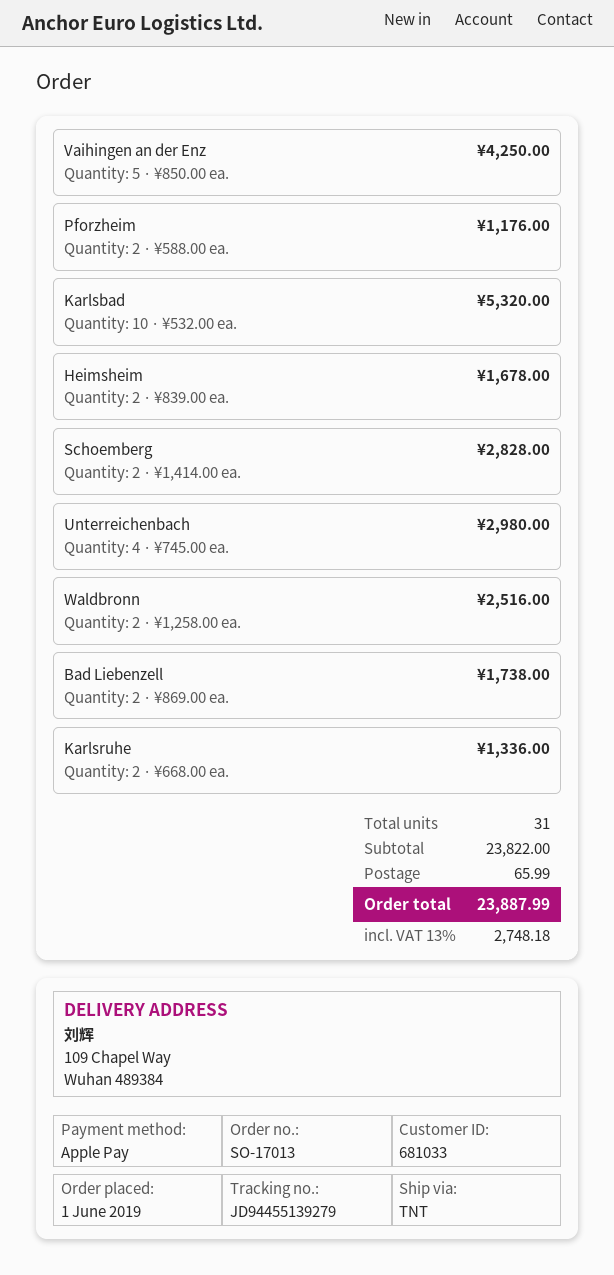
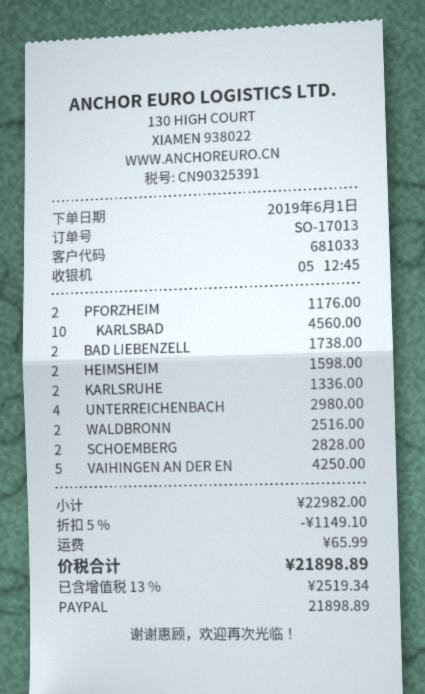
payment method: Apple Pay -> PayPal
Karlsbad: 10 for 5320.00 -> 10 for 4560.00
Heimsheim: 2 for 1678.00 -> 2 for 1598.00
subtotal: 23822.00 -> 22982.00
discount: none -> 5% = 1149.10
tax: 13% = 2748.18 -> 13% = 2519.34
total: 23887.99 -> 21898.89

